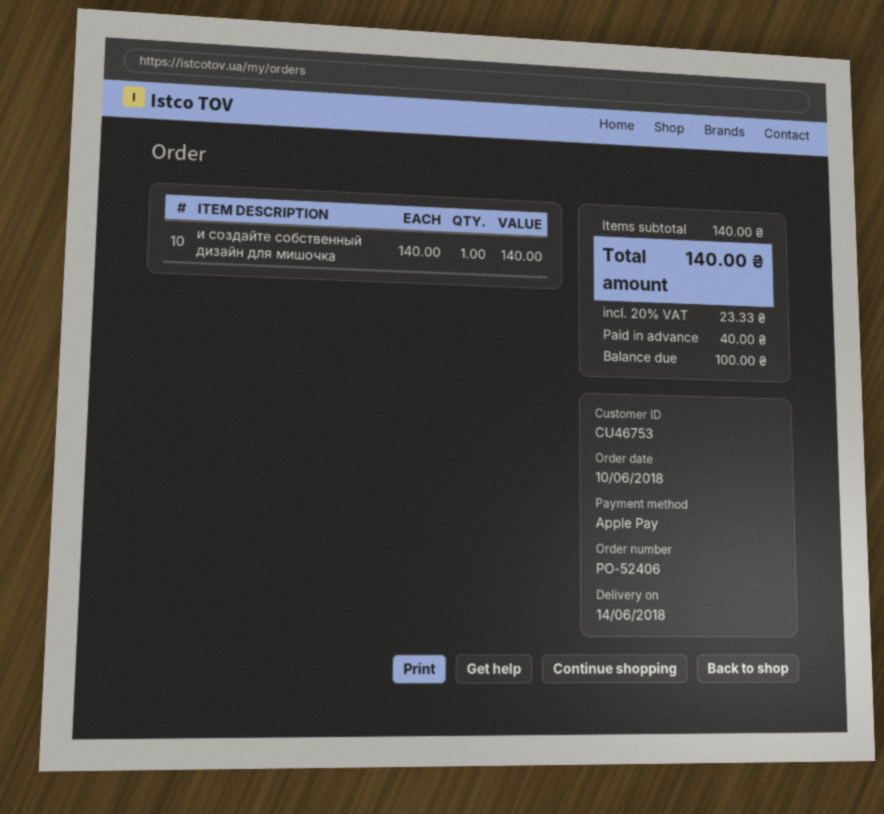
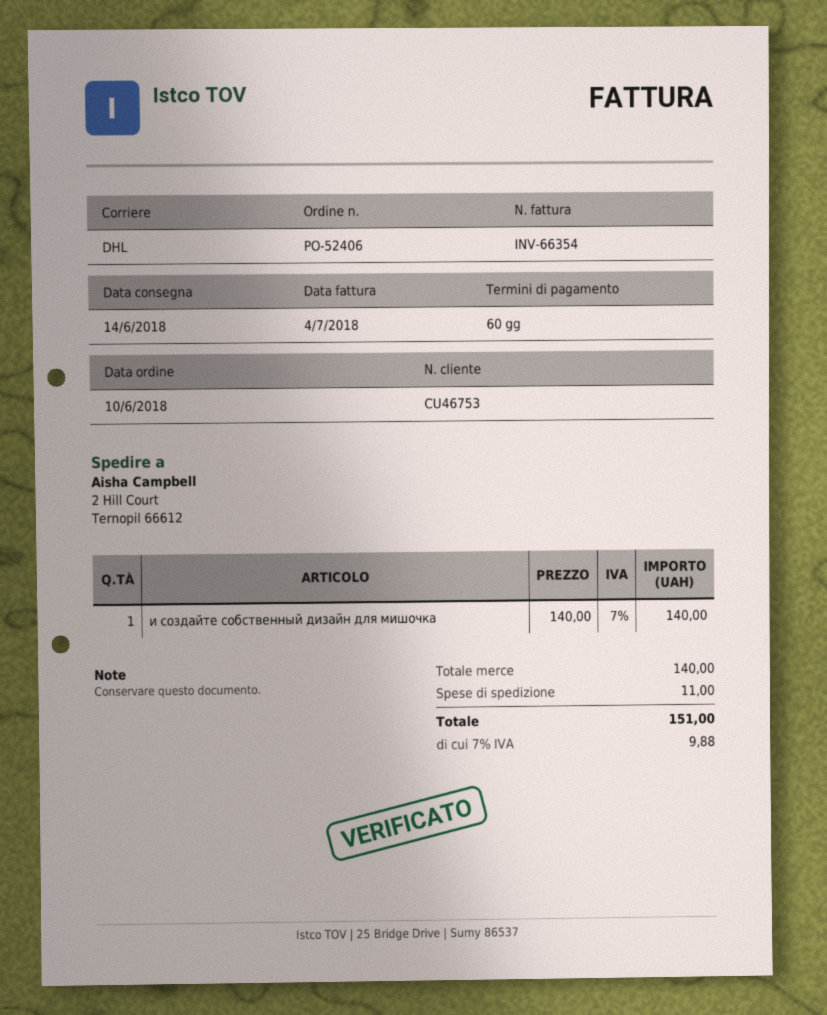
shipping: none -> 11.00
tax: 20% = 23.33 -> 7% = 9.88
total: 140.00 -> 151.00

